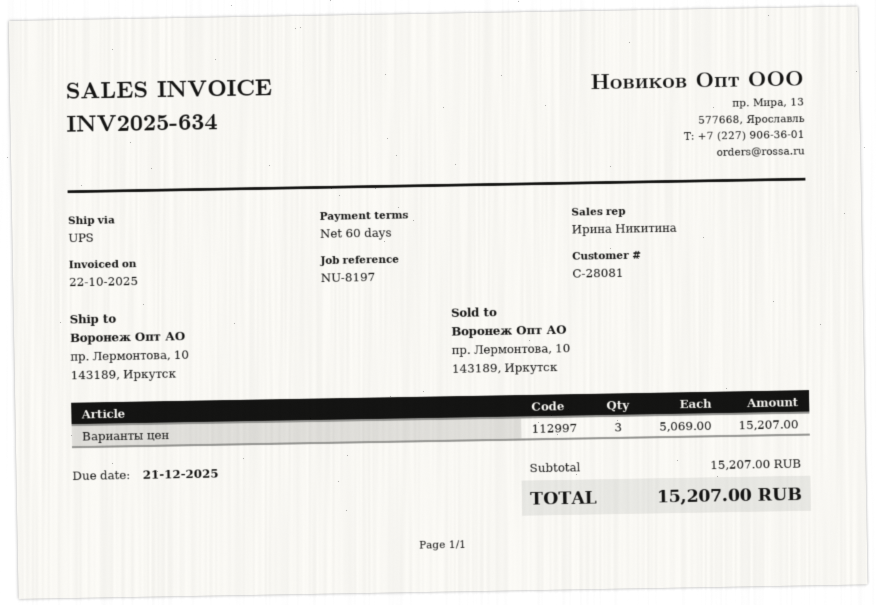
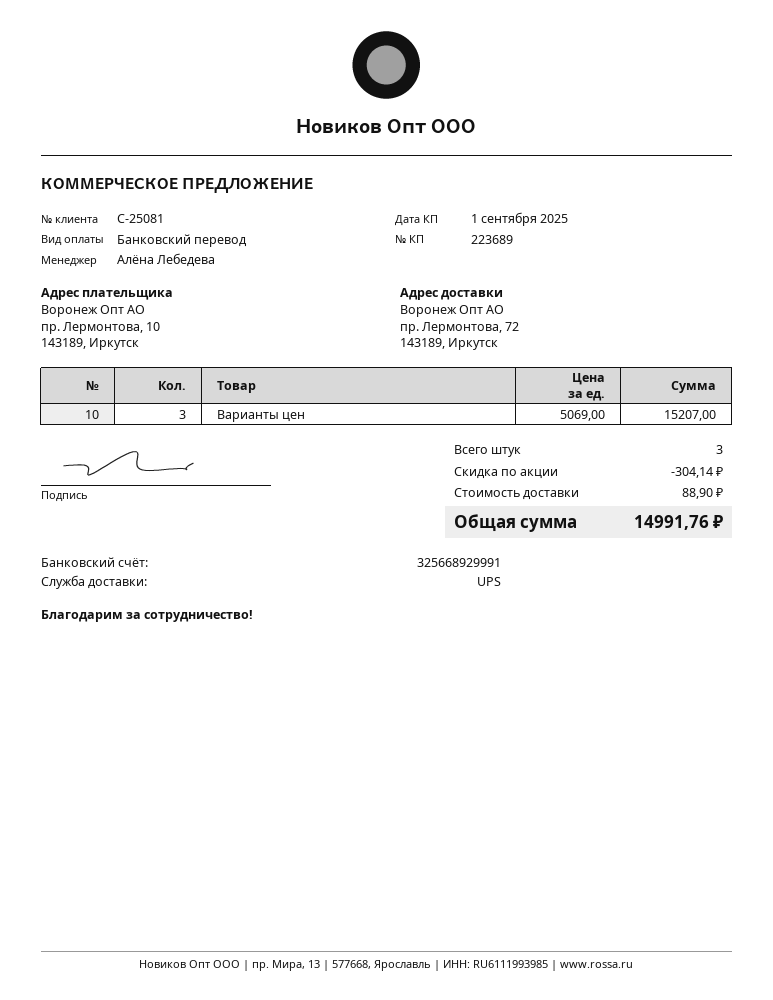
customer number: C-28081 -> C-25081
sales rep: Ирина Никитина -> Алёна Лебедева
ship to: пр. Лермонтова, 10, 143189, Иркутск -> пр. Лермонтова, 72, 143189, Иркутск
discount: none -> 304.14
shipping: none -> 88.90
total: 15207.00 -> 14991.76

